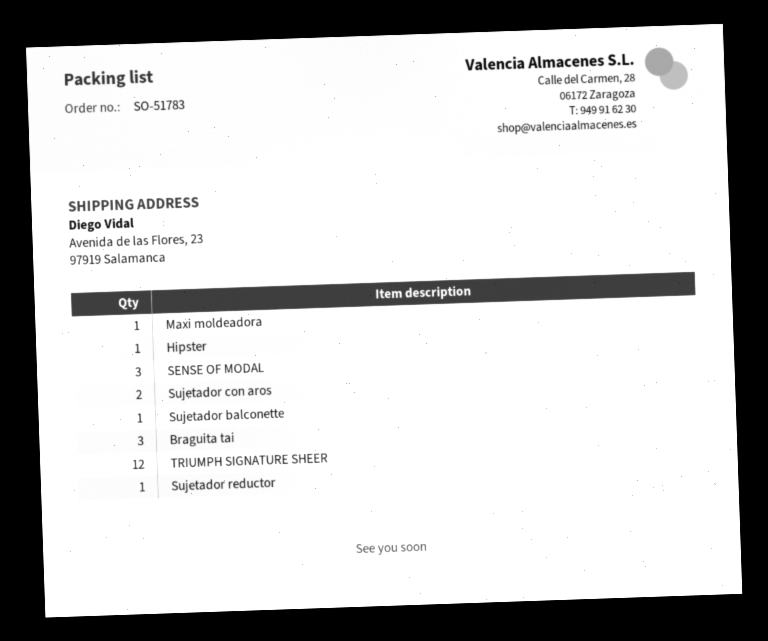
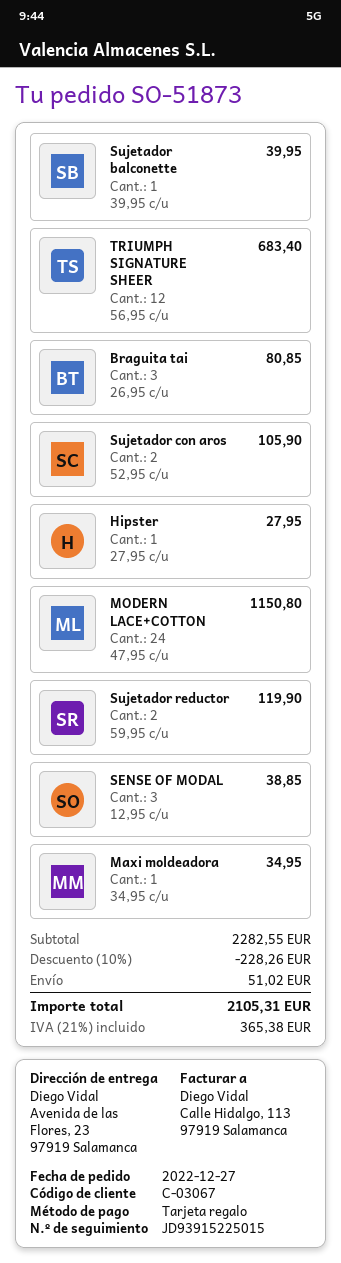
order number: SO-51783 -> SO-51873
Sujetador reductor: 1 -> 2
MODERN LACE+COTTON: none -> 24

